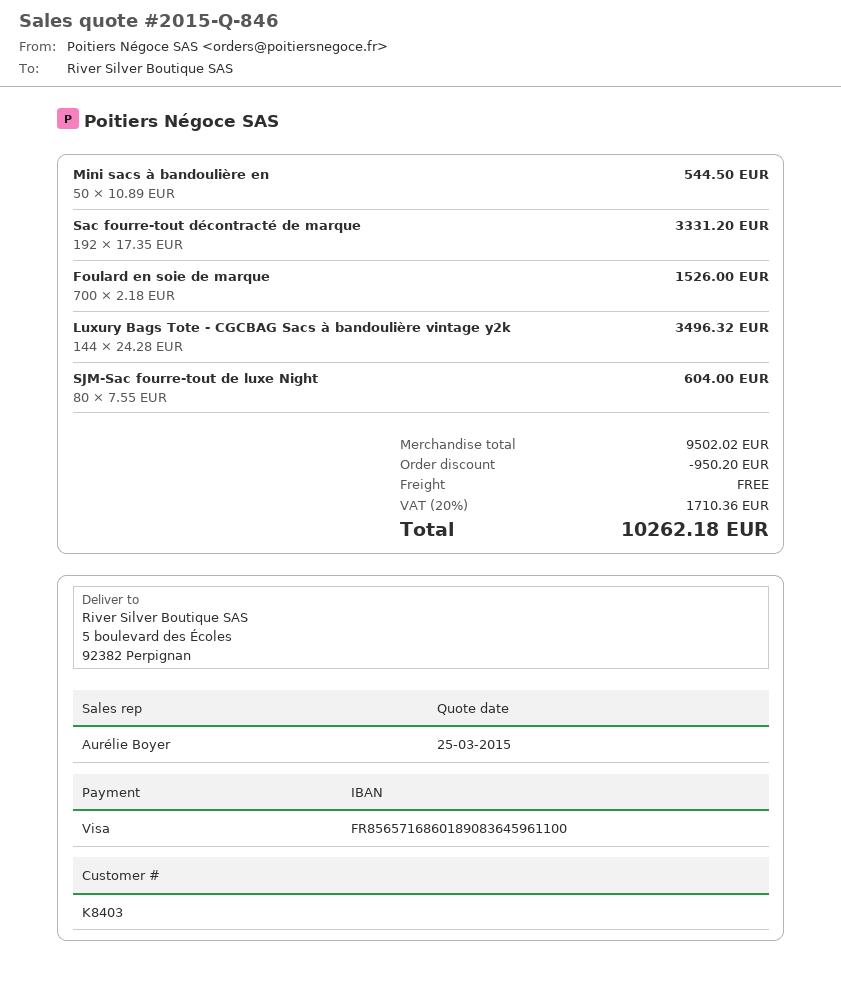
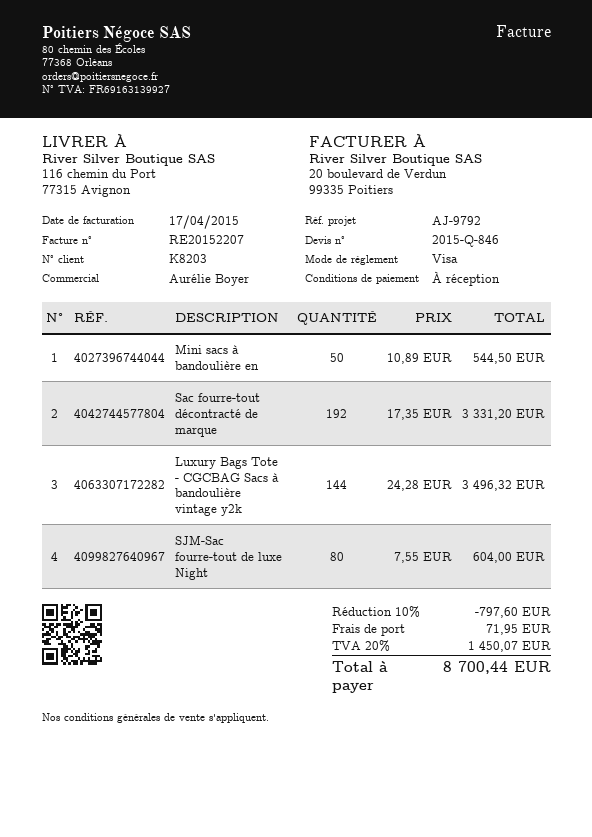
customer number: K8403 -> K8203
ship to: 5 boulevard des Écoles, 92382 Perpignan -> 116 chemin du Port, 77315 Avignon
Foulard en soie de marque: 700 x 2.18 = 1526.00 -> none
discount: 950.20 -> 797.60
shipping: 0.00 -> 71.95
tax: 20% = 1710.36 -> 20% = 1450.07
total: 10262.18 -> 8700.44

